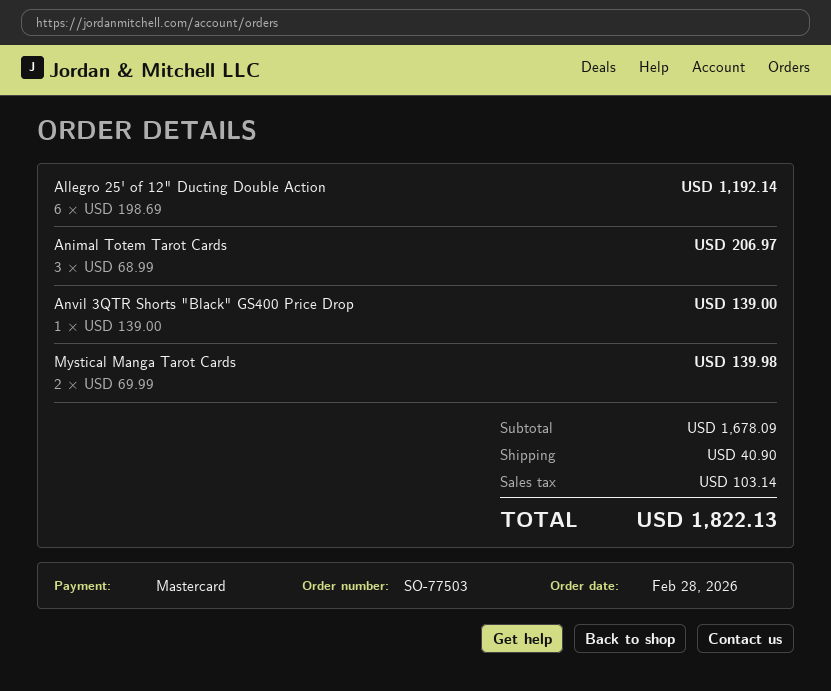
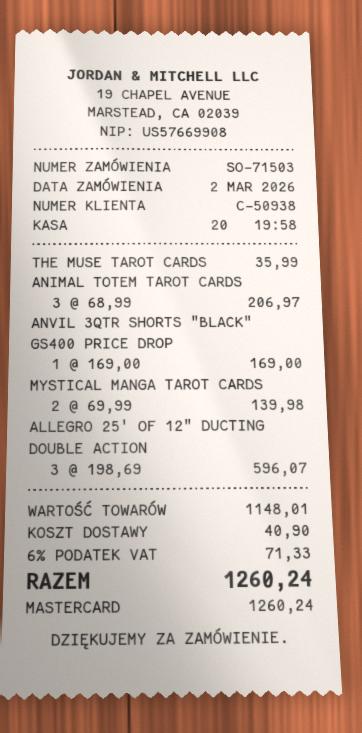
order number: SO-77503 -> SO-71503
order date: 2026-02-28 -> 2026-03-02
Allegro 25' of 12" Ducting Double Action: 6 x 198.69 = 1192.14 -> 3 x 198.69 = 596.07
Anvil 3QTR Shorts "Black" GS400 Price Drop: 1 x 139.00 = 139.00 -> 1 x 169.00 = 169.00
THE MUSE TAROT CARDS: none -> 1 x 35.99 = 35.99
subtotal: 1678.09 -> 1148.01
tax: 103.14 -> 71.33
total: 1822.13 -> 1260.24

